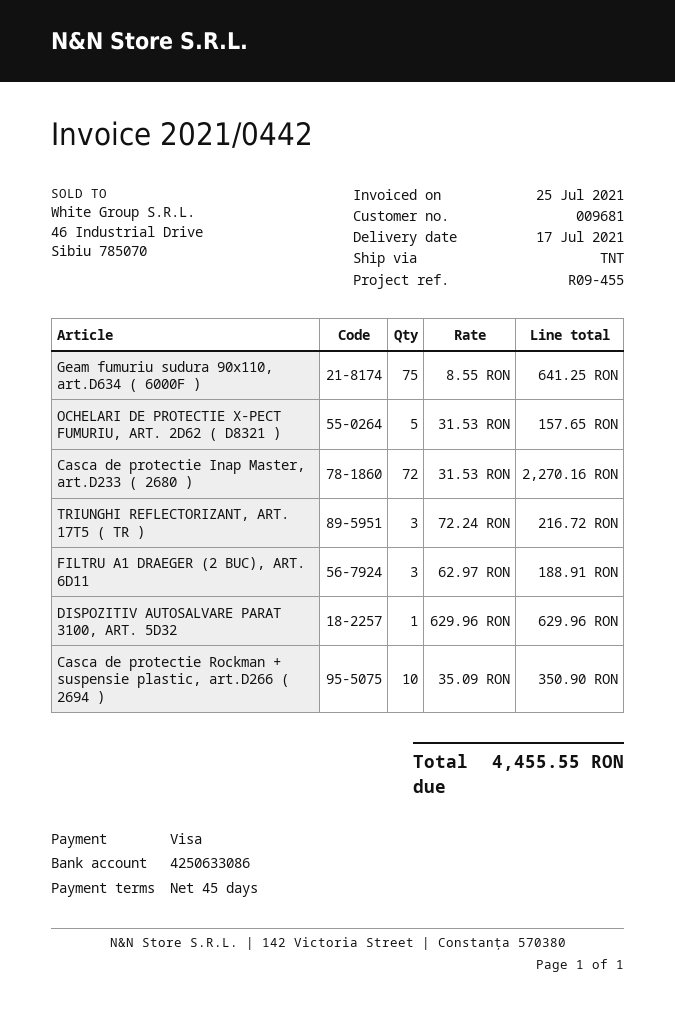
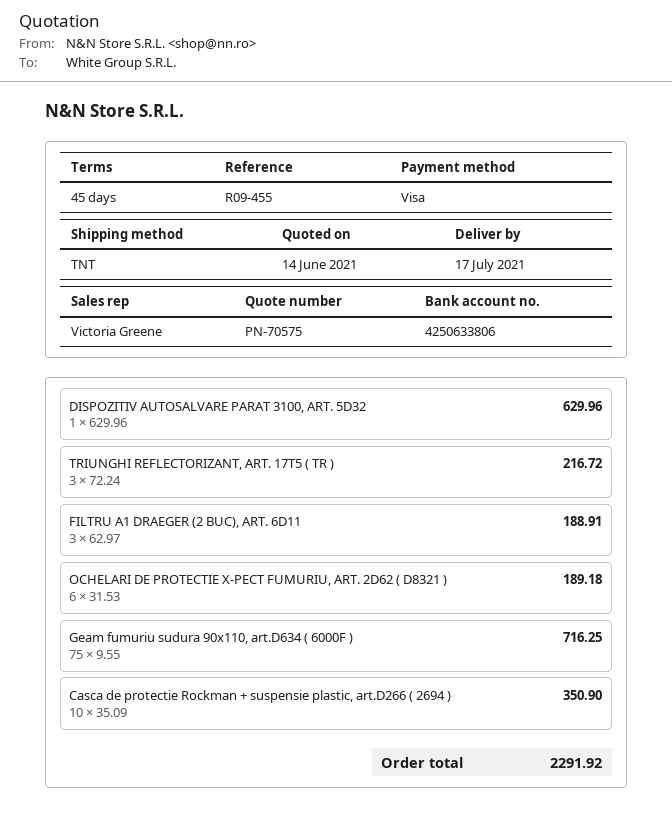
bank account: 4250633086 -> 4250633806
Geam fumuriu sudura 90x110, art.D634 ( 6000F ): 75 x 8.55 = 641.25 -> 75 x 9.55 = 716.25
OCHELARI DE PROTECTIE X-PECT FUMURIU, ART. 2D62 ( D8321 ): 5 x 31.53 = 157.65 -> 6 x 31.53 = 189.18
Casca de protectie Inap Master, art.D233 ( 2680 ): 72 x 31.53 = 2270.16 -> none
total: 4455.55 -> 2291.92

